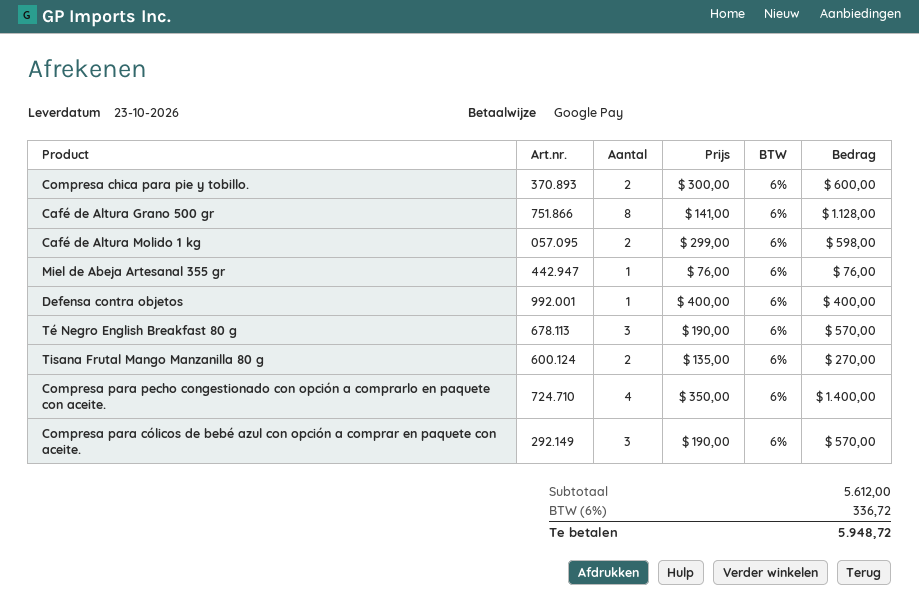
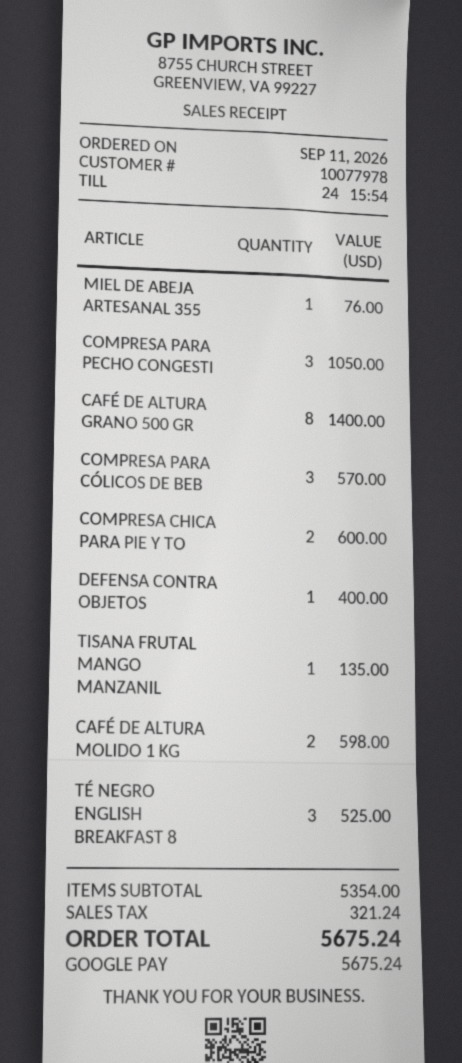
Café de Altura Grano 500 gr: 8 for 1128.00 -> 8 for 1400.00
Té Negro English Breakfast 80 g: 3 for 570.00 -> 3 for 525.00
Tisana Frutal Mango Manzanilla 80 g: 2 for 270.00 -> 1 for 135.00
Compresa para pecho congestionado con opción a comprarlo en paquete con aceite.: 4 for 1400.00 -> 3 for 1050.00
subtotal: 5612.00 -> 5354.00
tax: 336.72 -> 321.24
total: 5948.72 -> 5675.24

